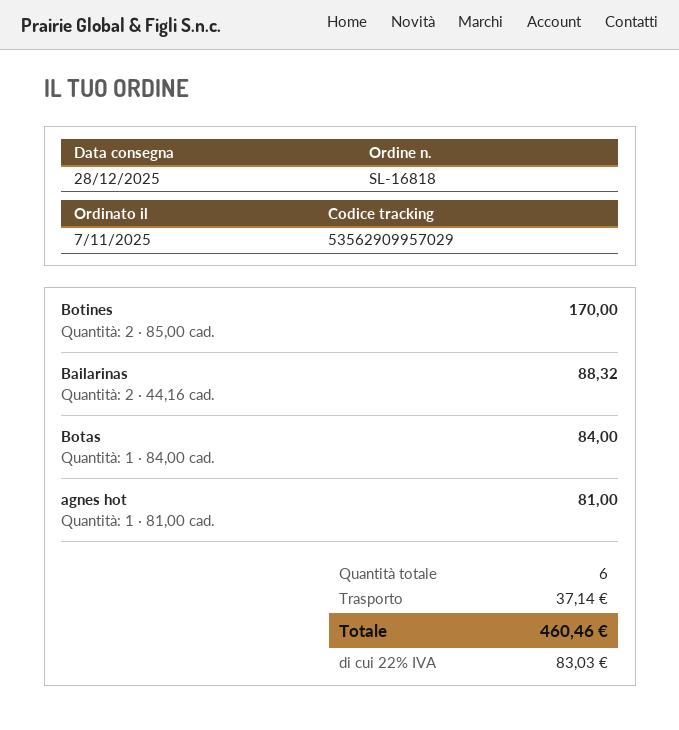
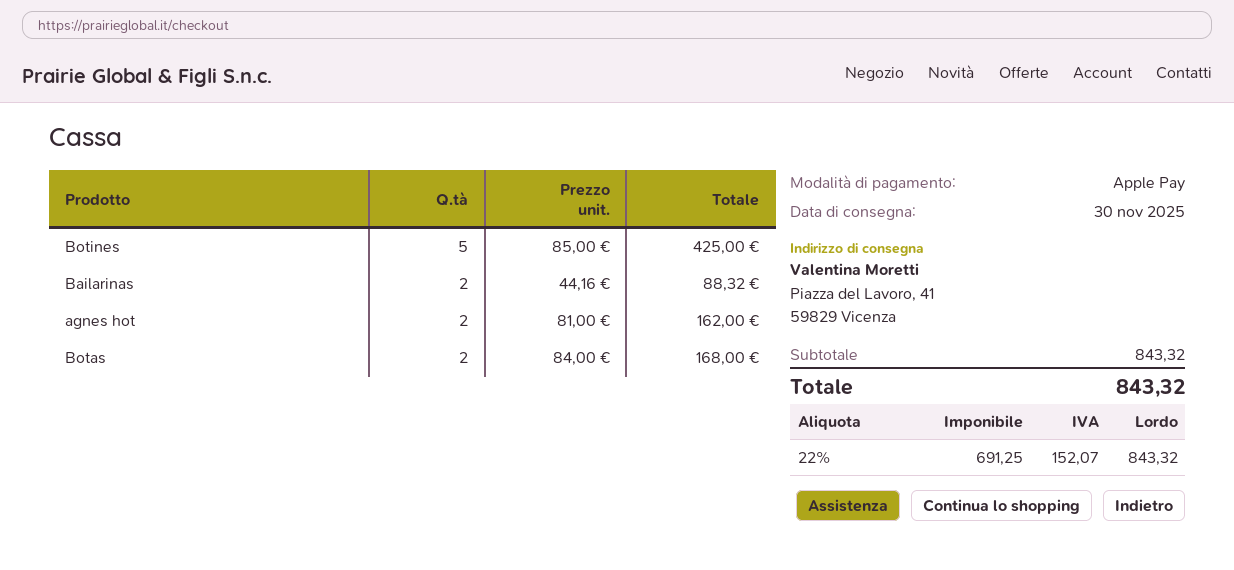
delivery date: 2025-12-28 -> 2025-11-30
Botines: 2 x 85.00 = 170.00 -> 5 x 85.00 = 425.00
Botas: 1 x 84.00 = 84.00 -> 2 x 84.00 = 168.00
agnes hot: 1 x 81.00 = 81.00 -> 2 x 81.00 = 162.00
shipping: 37.14 -> none
tax: 22% = 83.03 -> 22% = 152.07
total: 460.46 -> 843.32

